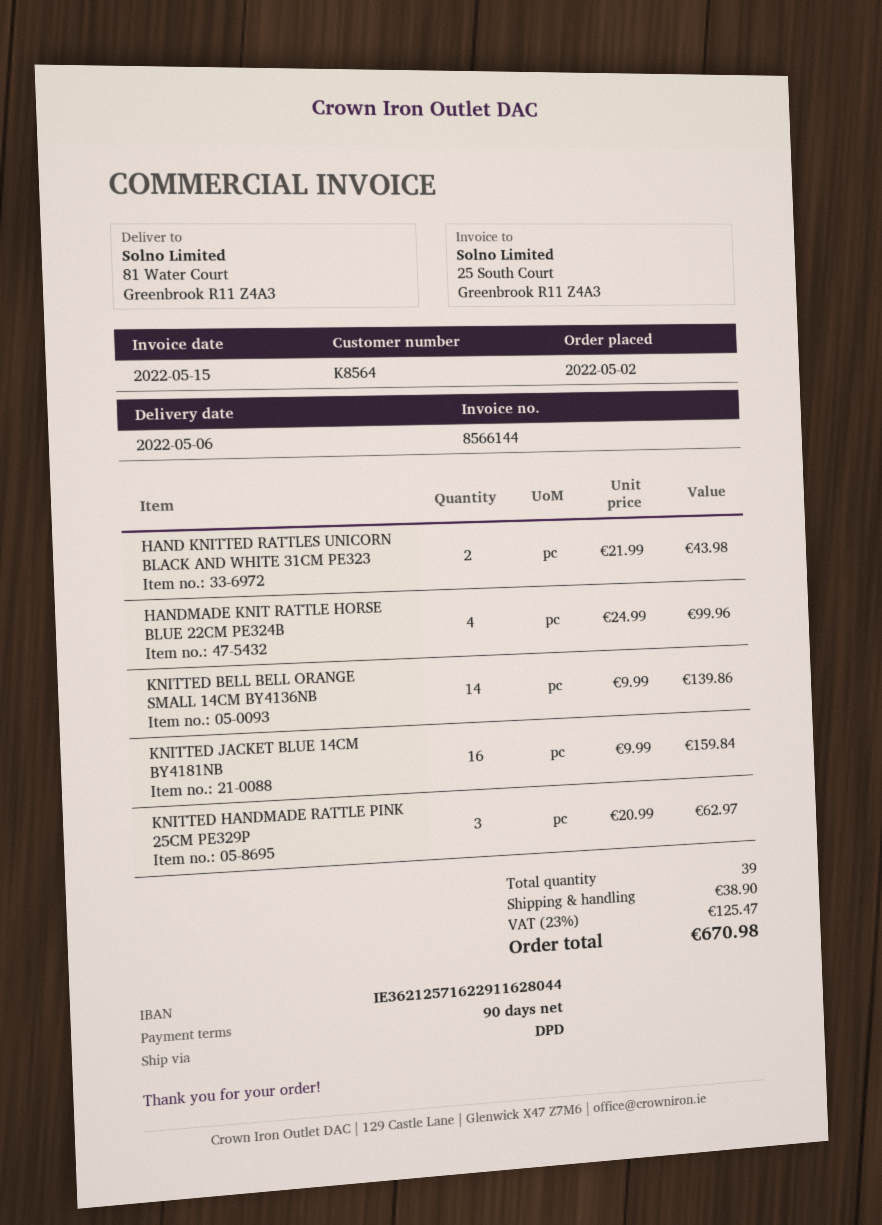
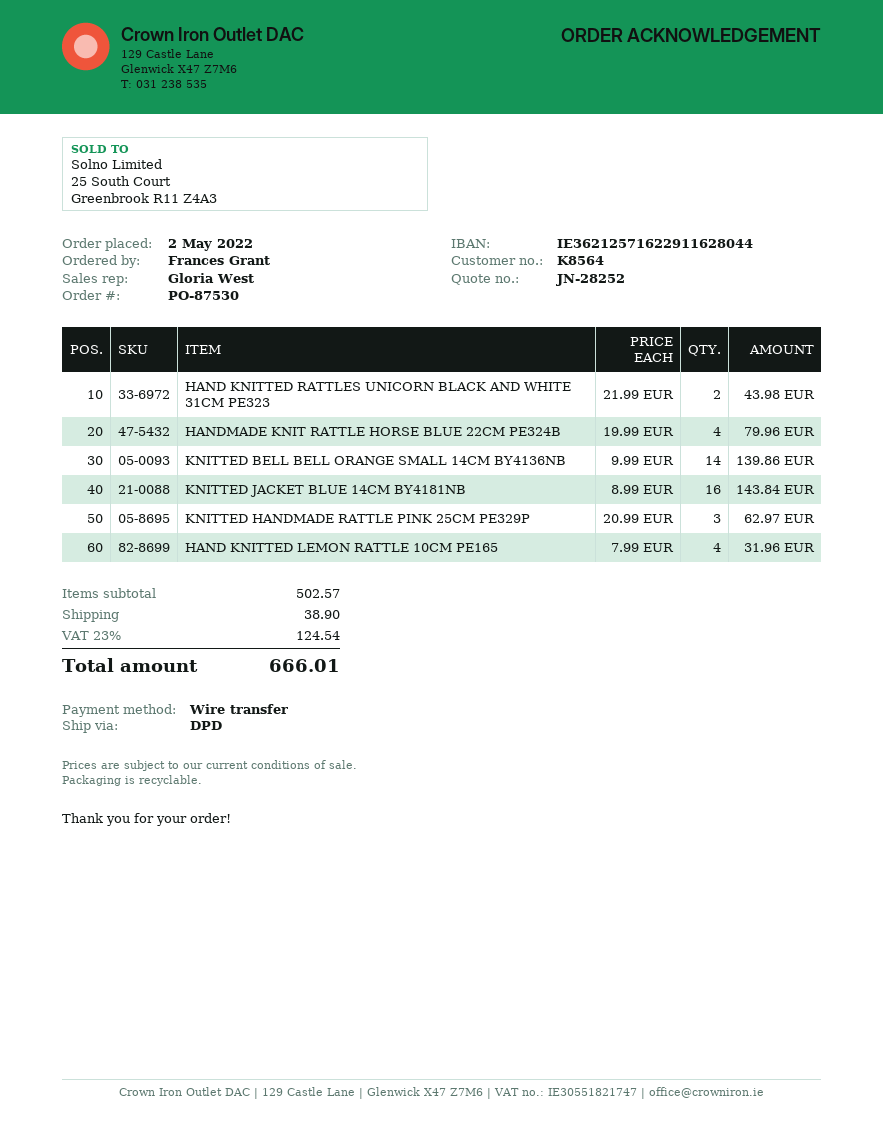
HANDMADE KNIT RATTLE HORSE BLUE 22CM PE324B: 4 x 24.99 = 99.96 -> 4 x 19.99 = 79.96
KNITTED JACKET BLUE 14CM BY4181NB: 16 x 9.99 = 159.84 -> 16 x 8.99 = 143.84
HAND KNITTED LEMON RATTLE 10CM PE165: none -> 4 x 7.99 = 31.96
tax: 23% = 125.47 -> 23% = 124.54
total: 670.98 -> 666.01

